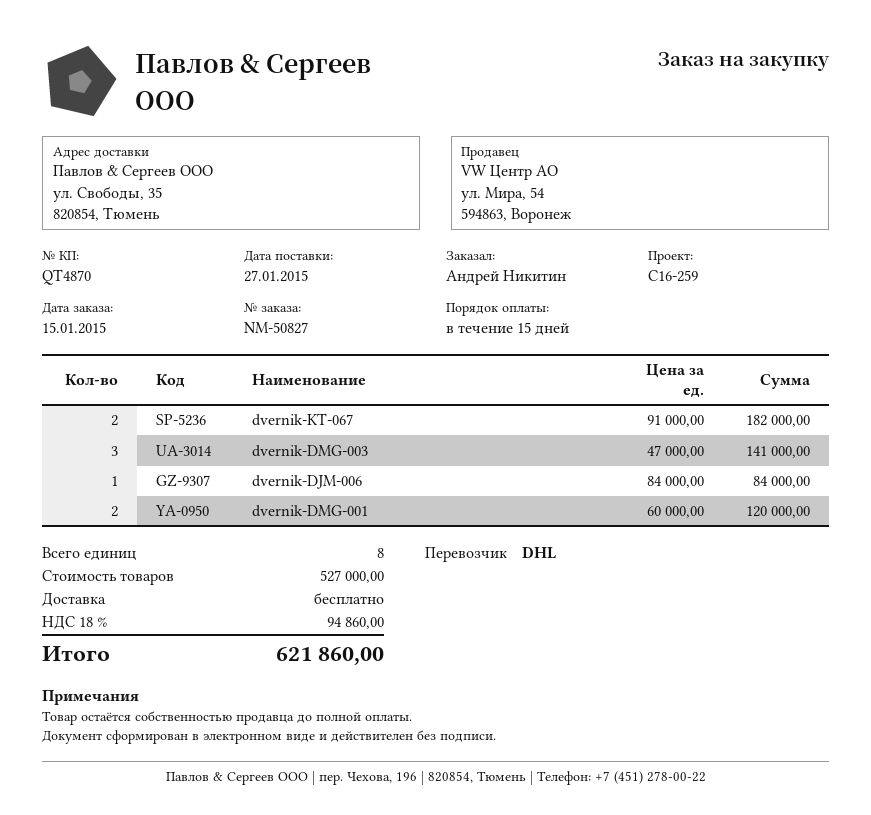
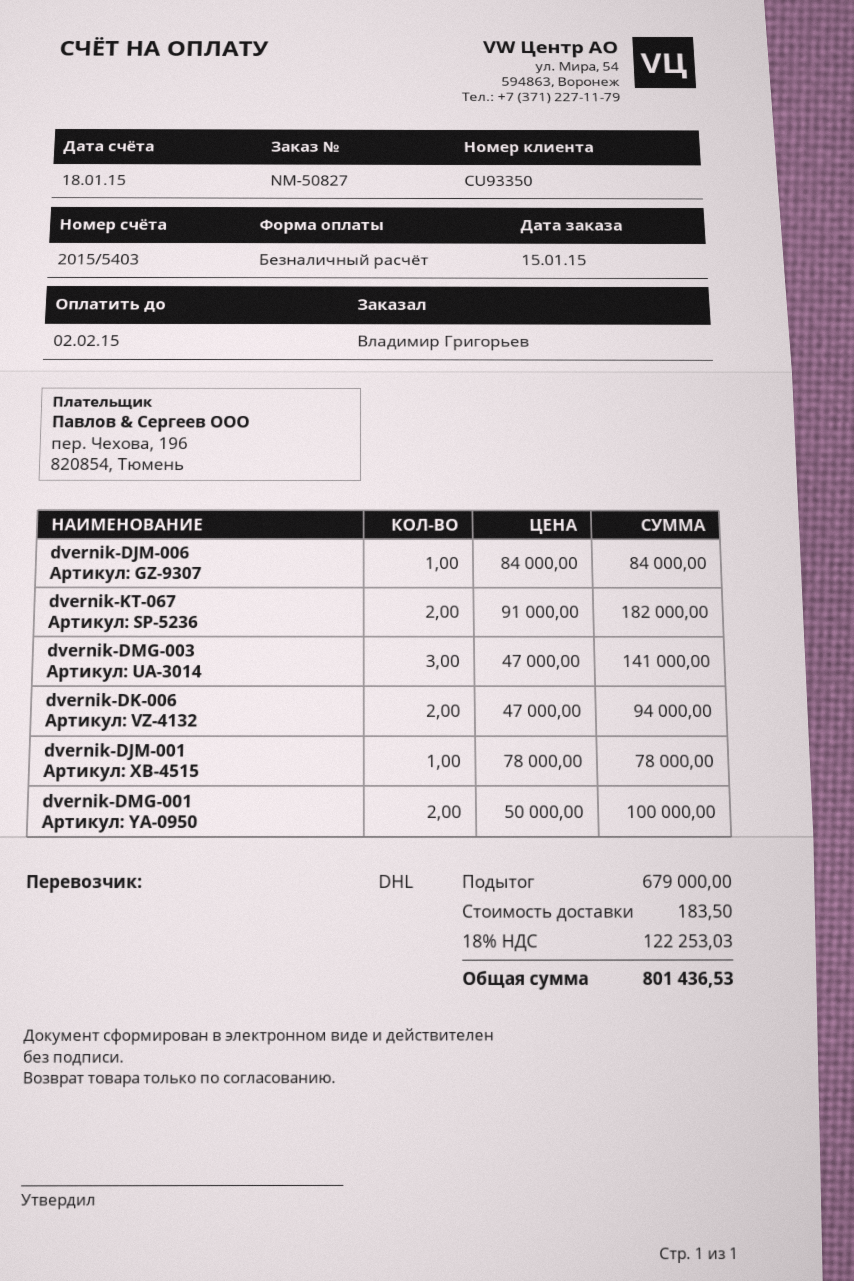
ordered by: Андрей Никитин -> Владимир Григорьев
dvernik-DMG-001: 2 x 60000.00 = 120000.00 -> 2 x 50000.00 = 100000.00
dvernik-DK-006: none -> 2 x 47000.00 = 94000.00
dvernik-DJM-001: none -> 1 x 78000.00 = 78000.00
subtotal: 527000.00 -> 679000.00
shipping: 0.00 -> 183.50
tax: 18% = 94860.00 -> 18% = 122253.03
total: 621860.00 -> 801436.53

